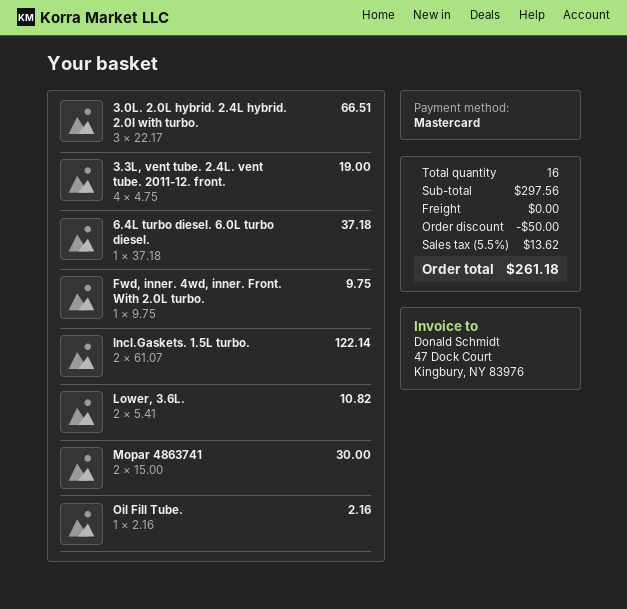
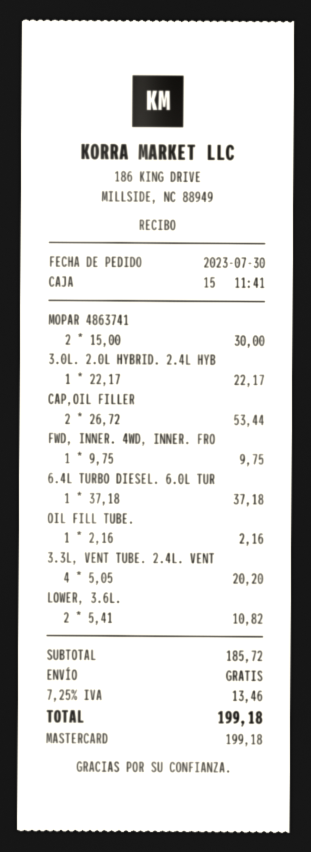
3.0L. 2.0L hybrid. 2.4L hybrid. 2.0l with turbo.: 3 x 22.17 = 66.51 -> 1 x 22.17 = 22.17
3.3L, vent tube. 2.4L. vent tube. 2011-12. front.: 4 x 4.75 = 19.00 -> 4 x 5.05 = 20.20
Incl.Gaskets. 1.5L turbo.: 2 x 61.07 = 122.14 -> none
CAP,OIL FILLER: none -> 2 x 26.72 = 53.44
subtotal: 297.56 -> 185.72
discount: 50.00 -> none
tax: 5.5% = 13.62 -> 7.25% = 13.46
total: 261.18 -> 199.18

